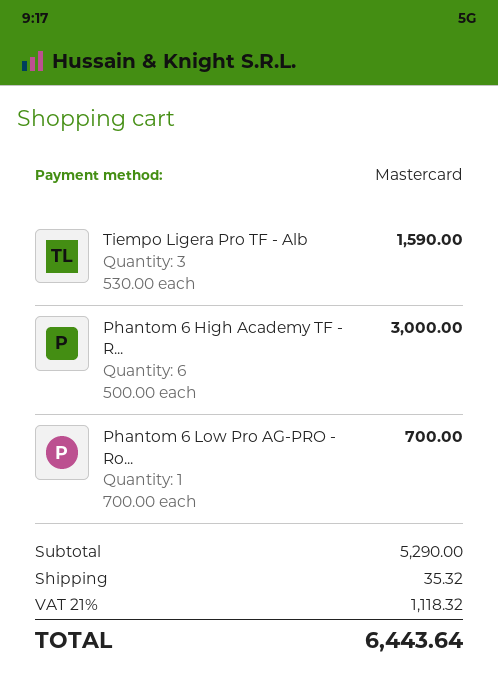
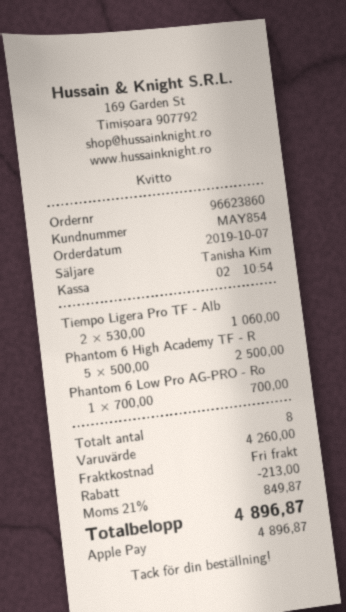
payment method: Mastercard -> Apple Pay
Tiempo Ligera Pro TF - Alb: 3 x 530.00 = 1590.00 -> 2 x 530.00 = 1060.00
Phantom 6 High Academy TF - R...: 6 x 500.00 = 3000.00 -> 5 x 500.00 = 2500.00
subtotal: 5290.00 -> 4260.00
discount: none -> 213.00
shipping: 35.32 -> 0.00
tax: 21% = 1118.32 -> 21% = 849.87
total: 6443.64 -> 4896.87

